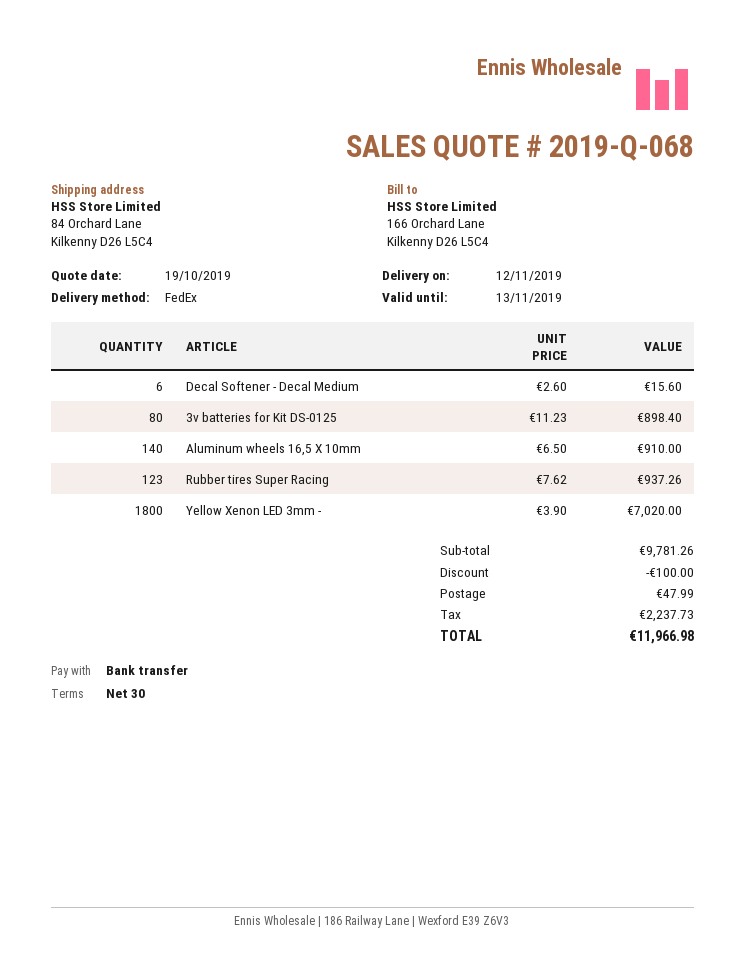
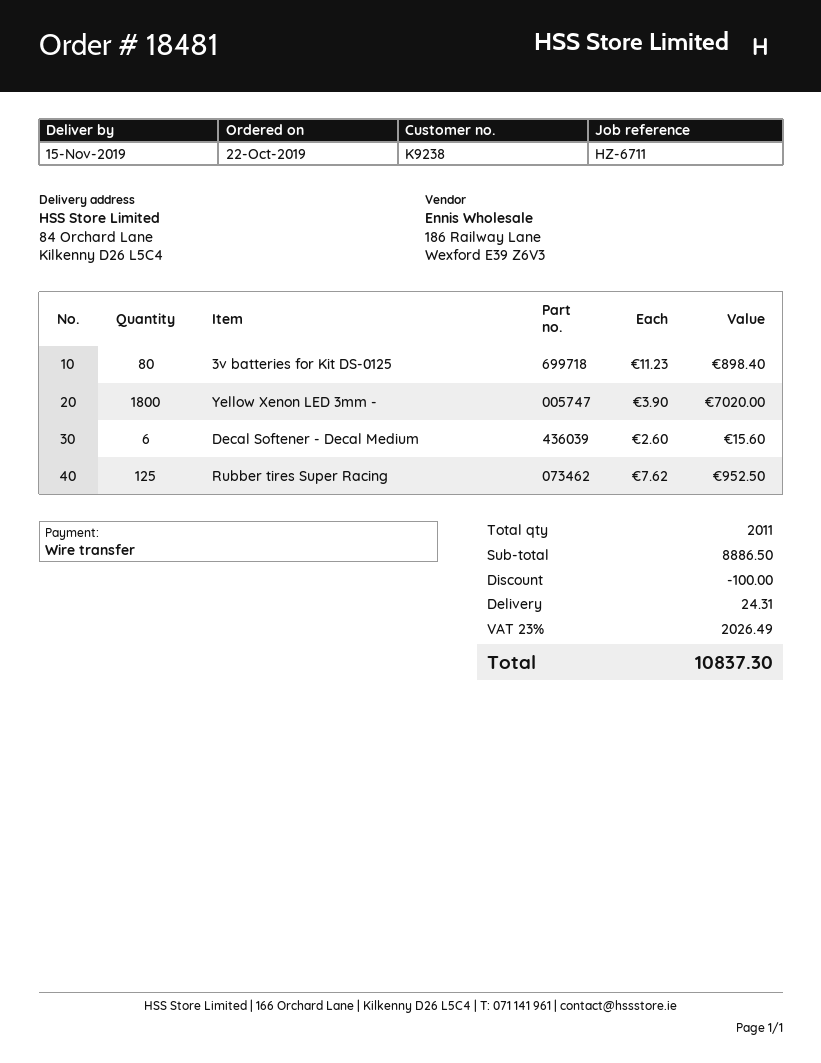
delivery date: 2019-11-12 -> 2019-11-15
Aluminum wheels 16,5 X 10mm: 140 x 6.50 = 910.00 -> none
Rubber tires Super Racing: 123 x 7.62 = 937.26 -> 125 x 7.62 = 952.50
subtotal: 9781.26 -> 8886.50
shipping: 47.99 -> 24.31
tax: 2237.73 -> 2026.49
total: 11966.98 -> 10837.30

